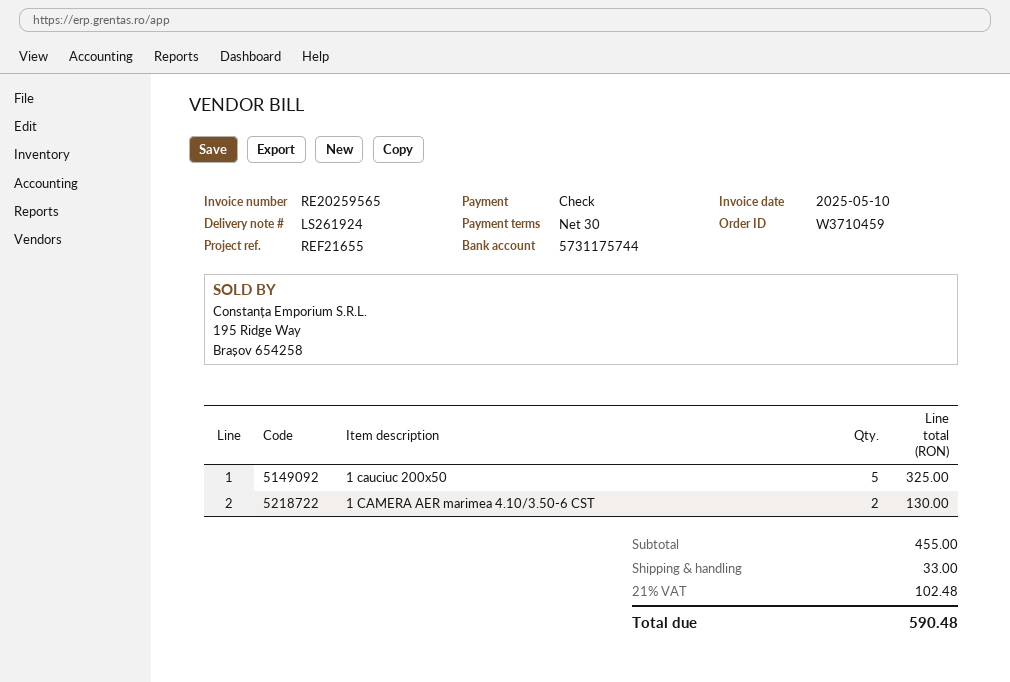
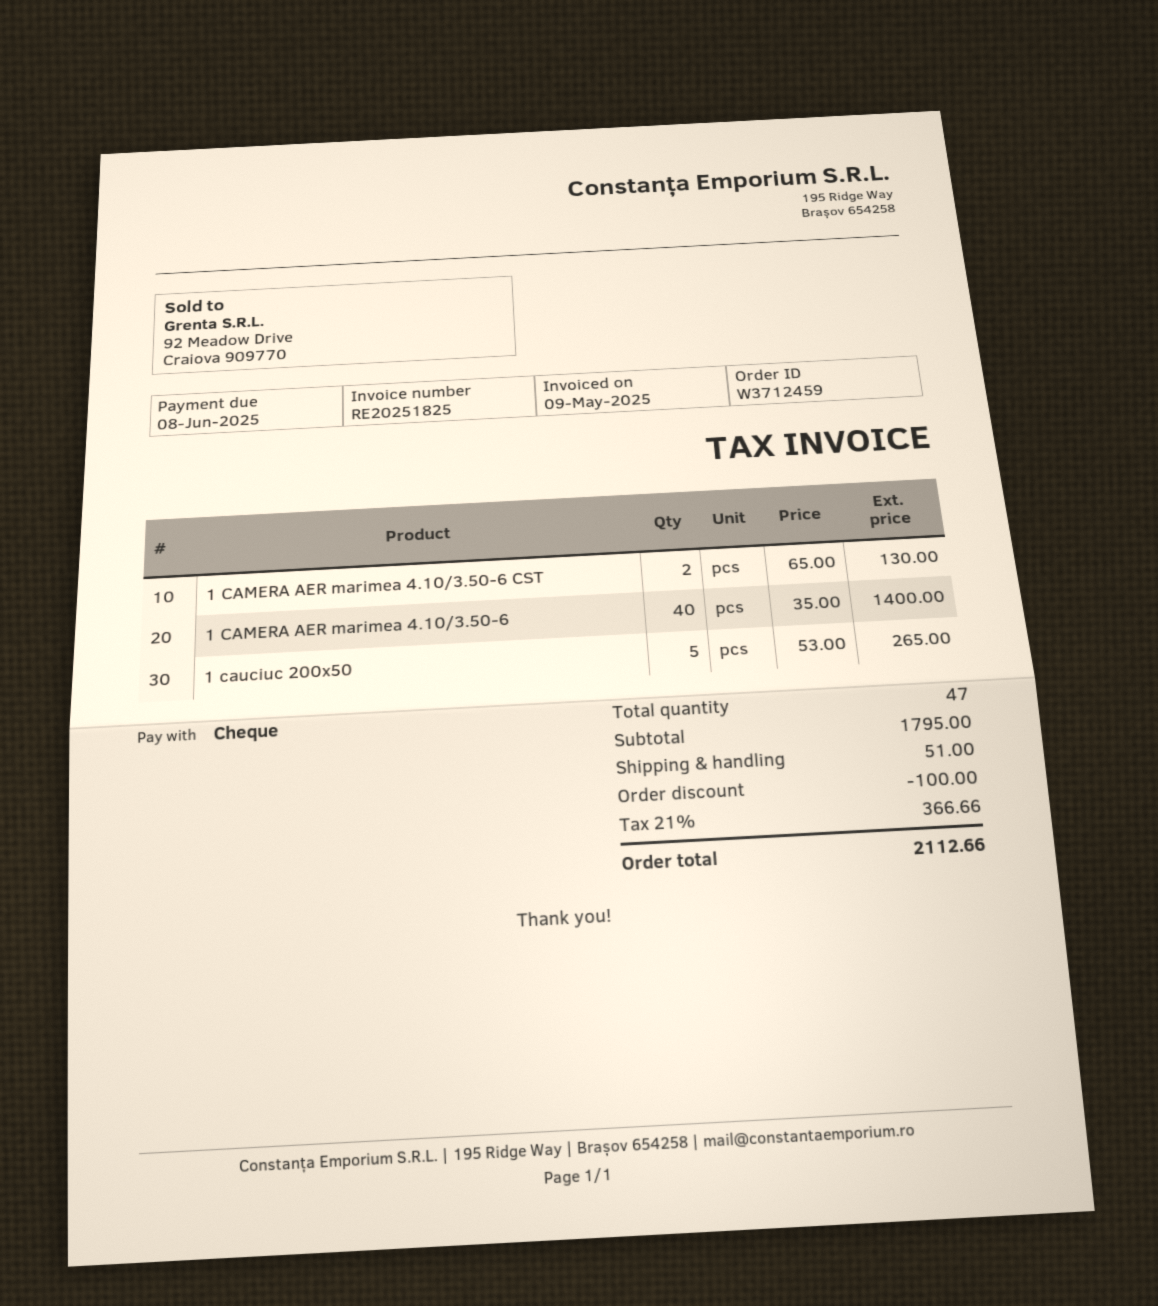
order number: W3710459 -> W3712459
invoice number: RE20259565 -> RE20251825
invoice date: 2025-05-10 -> 2025-05-09
1 cauciuc 200x50: 5 for 325.00 -> 5 for 265.00
1 CAMERA AER marimea 4.10/3.50-6: none -> 40 for 1400.00
subtotal: 455.00 -> 1795.00
discount: none -> 100.00
shipping: 33.00 -> 51.00
tax: 21% = 102.48 -> 21% = 366.66
total: 590.48 -> 2112.66

